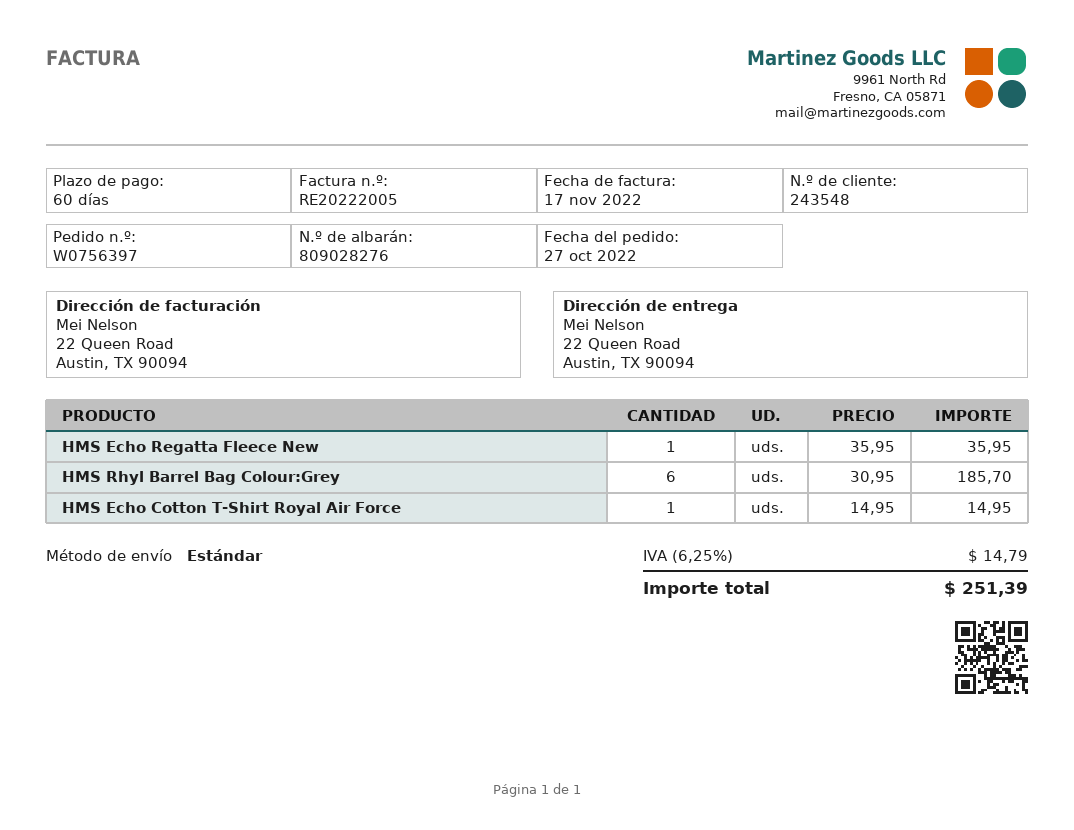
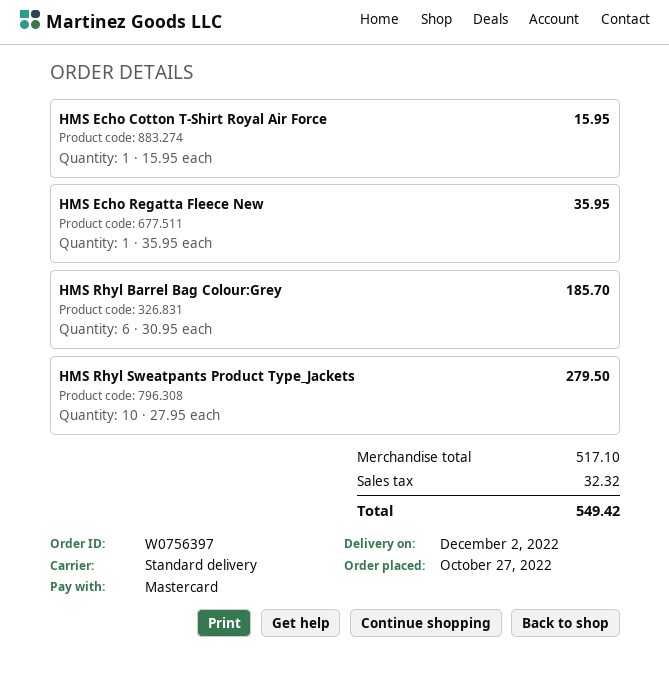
HMS Echo Cotton T-Shirt Royal Air Force: 1 x 14.95 = 14.95 -> 1 x 15.95 = 15.95
HMS Rhyl Sweatpants Product Type_Jackets: none -> 10 x 27.95 = 279.50
tax: 14.79 -> 32.32
total: 251.39 -> 549.42

